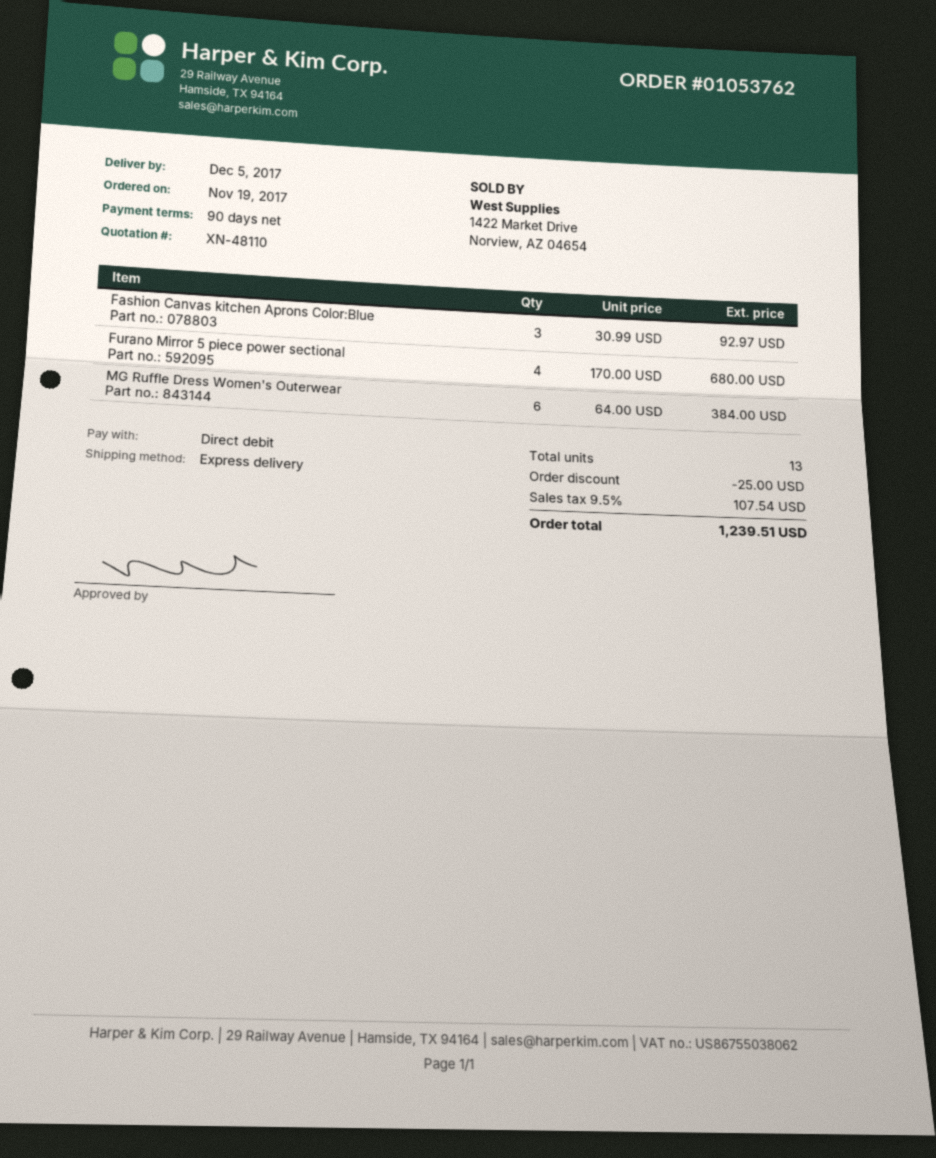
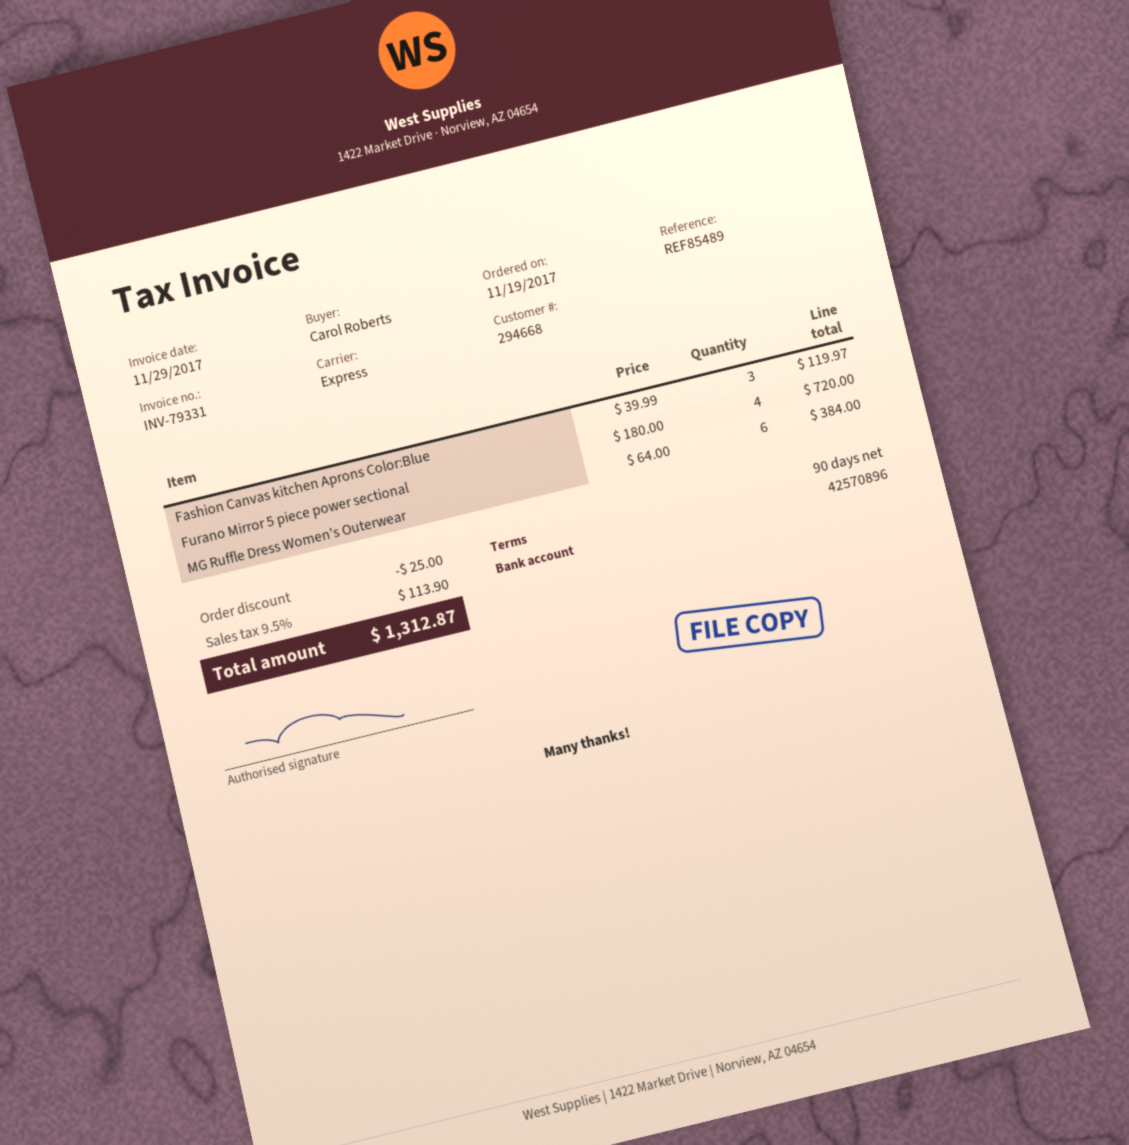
Fashion Canvas kitchen Aprons Color:Blue: 3 x 30.99 = 92.97 -> 3 x 39.99 = 119.97
Furano Mirror 5 piece power sectional: 4 x 170.00 = 680.00 -> 4 x 180.00 = 720.00
tax: 9.5% = 107.54 -> 9.5% = 113.90
total: 1239.51 -> 1312.87

